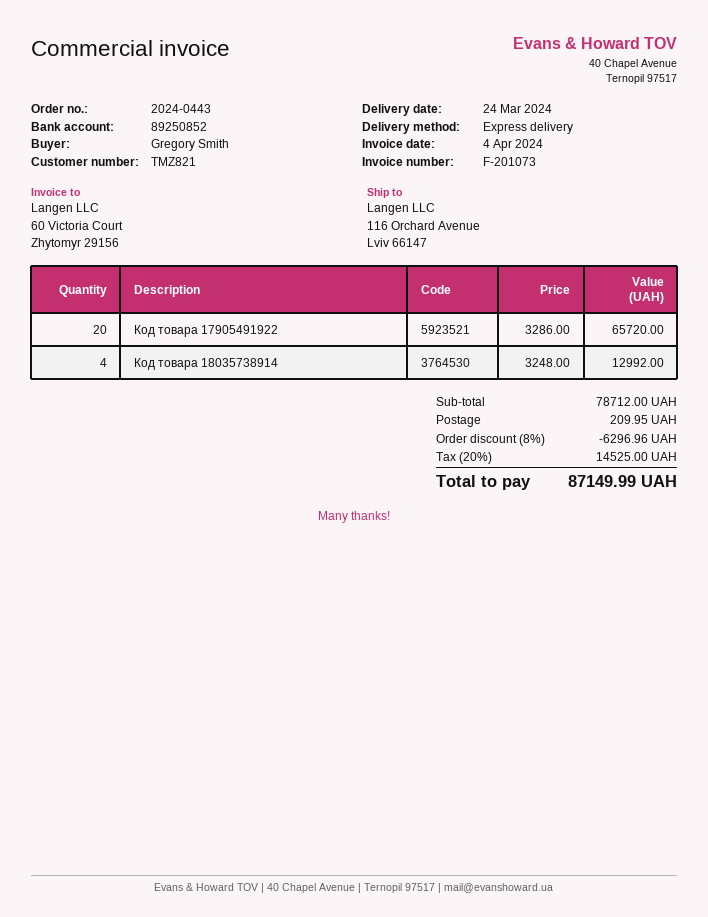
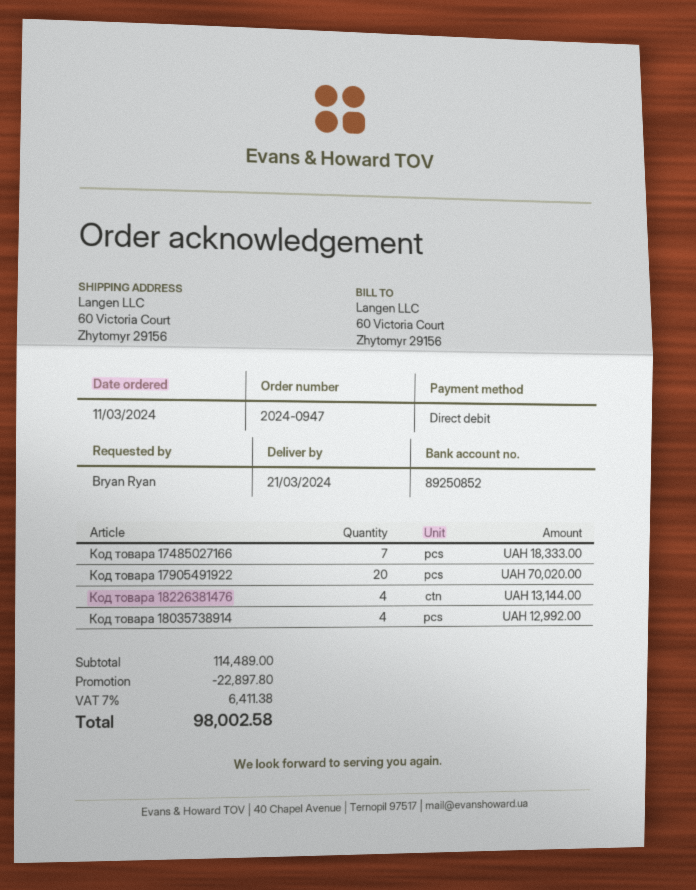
order number: 2024-0443 -> 2024-0947
delivery date: 2024-03-24 -> 2024-03-21
ordered by: Gregory Smith -> Bryan Ryan
ship to: 116 Orchard Avenue, Lviv 66147 -> 60 Victoria Court, Zhytomyr 29156
Код товара 17905491922: 20 for 65720.00 -> 20 for 70020.00
Код товара 17485027166: none -> 7 for 18333.00
Код товара 18226381476: none -> 4 for 13144.00
subtotal: 78712.00 -> 114489.00
discount: 6296.96 -> 22897.80
shipping: 209.95 -> none
tax: 20% = 14525.00 -> 7% = 6411.38
total: 87149.99 -> 98002.58

